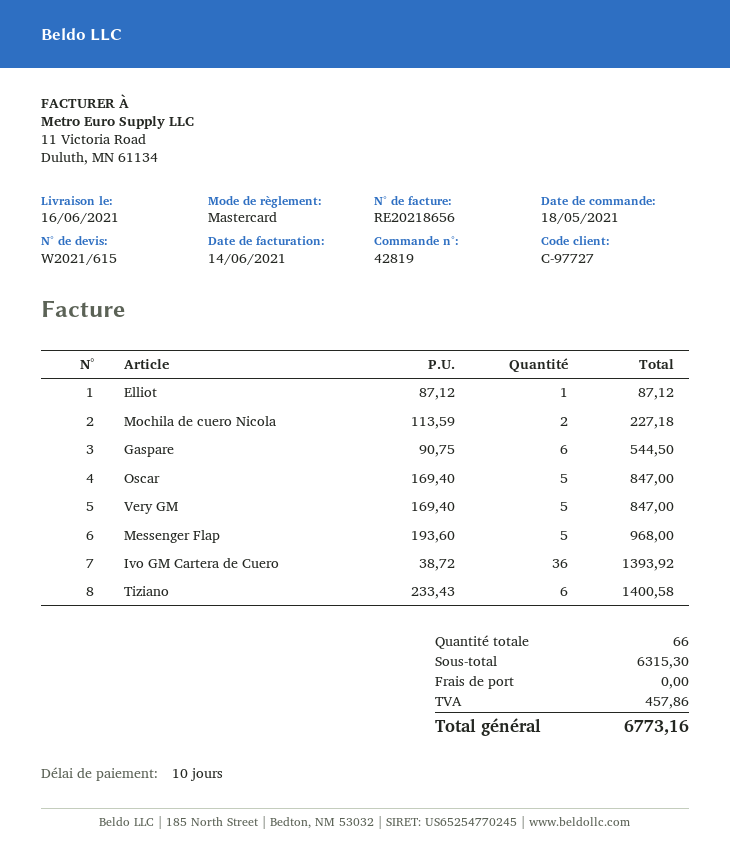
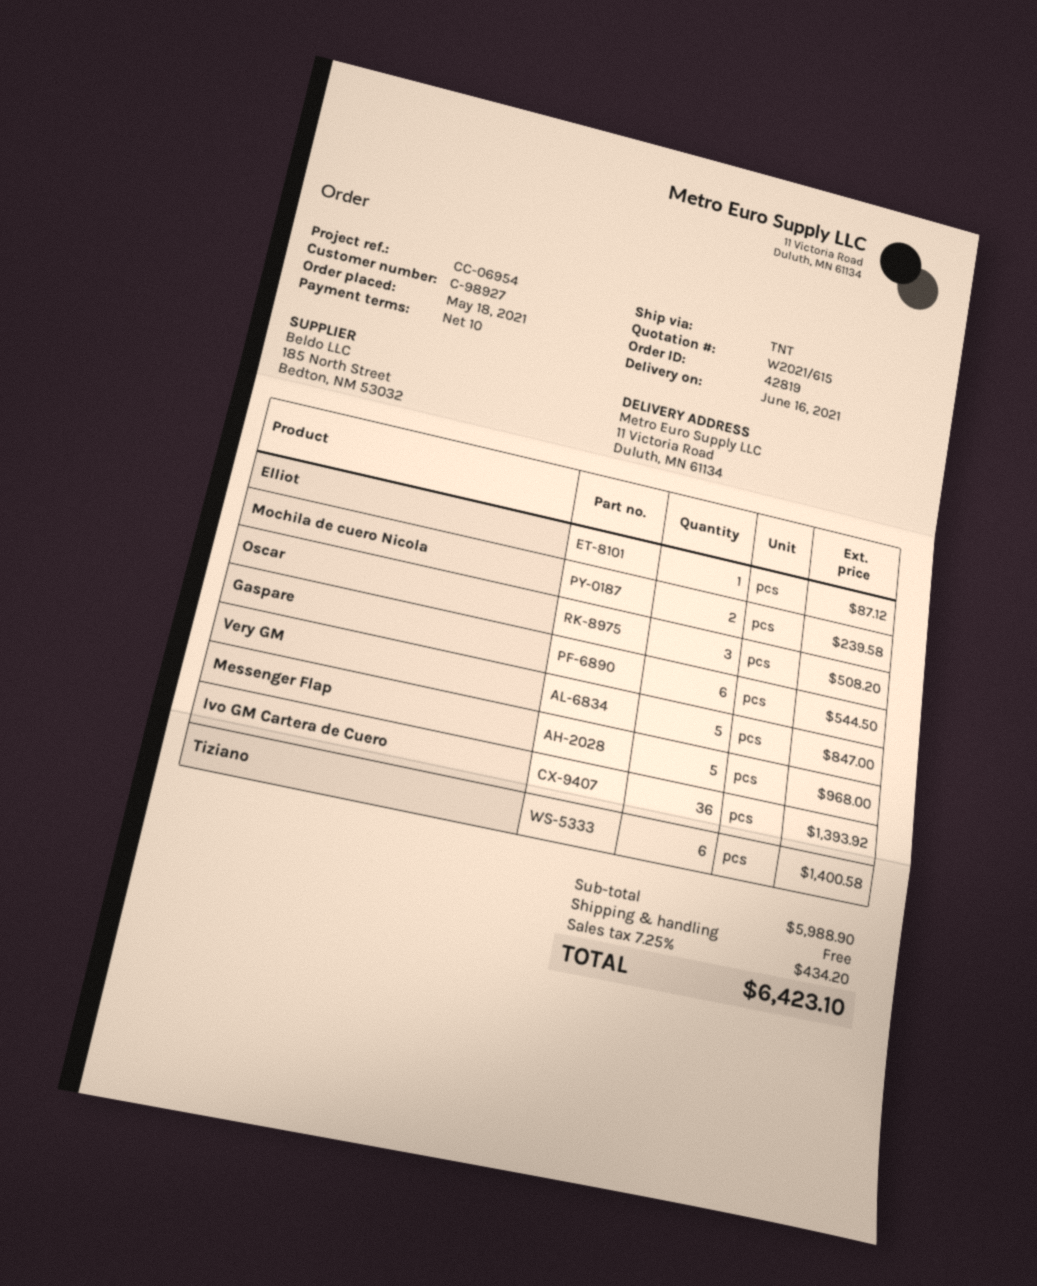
customer number: C-97727 -> C-98927
Mochila de cuero Nicola: 2 for 227.18 -> 2 for 239.58
Oscar: 5 for 847.00 -> 3 for 508.20
subtotal: 6315.30 -> 5988.90
tax: 457.86 -> 434.20
total: 6773.16 -> 6423.10

